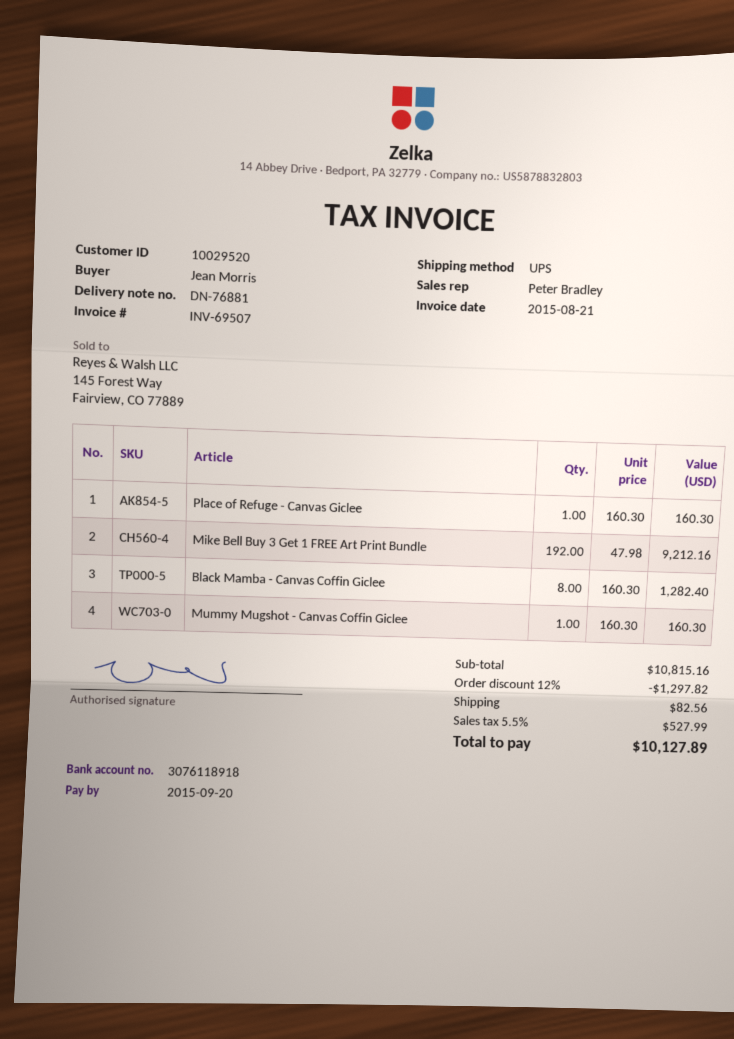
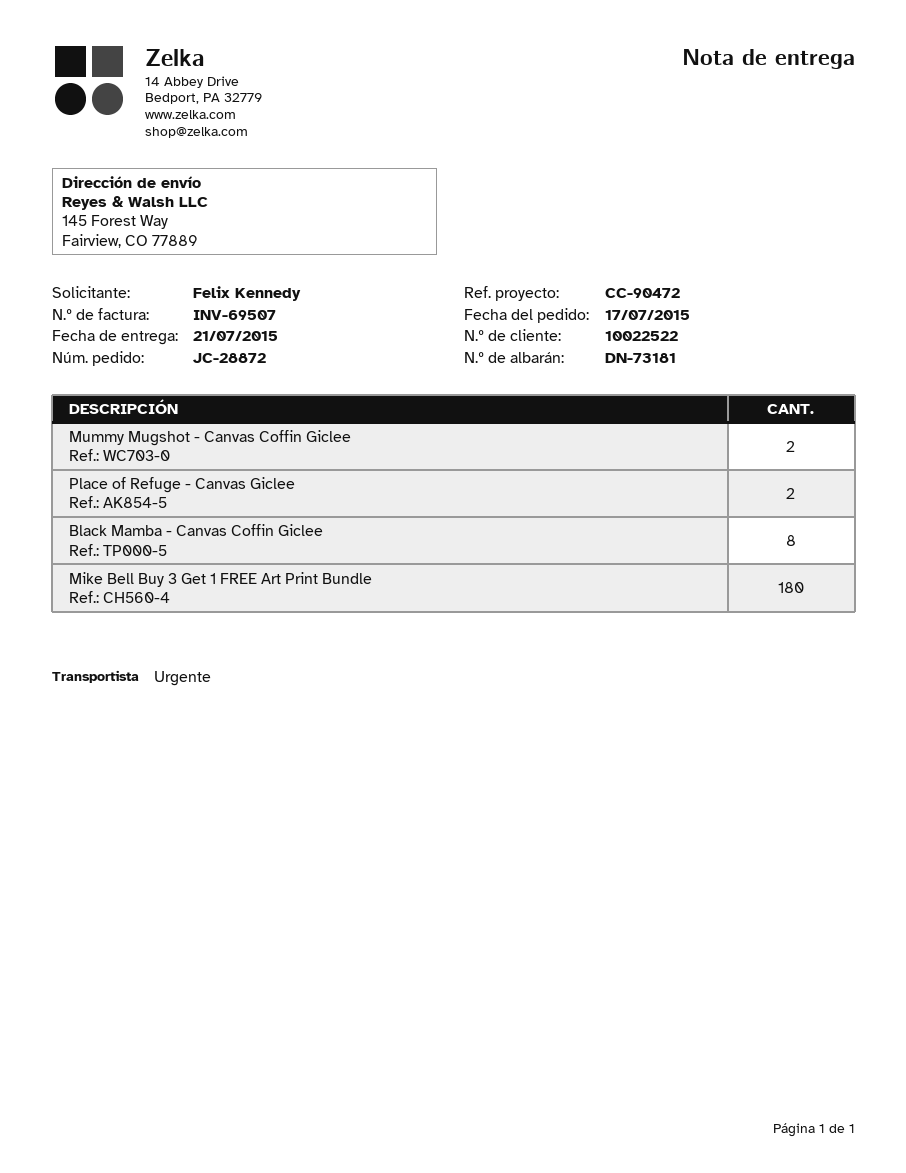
delivery note number: DN-76881 -> DN-73181
customer number: 10029520 -> 10022522
ordered by: Jean Morris -> Felix Kennedy
shipping method: UPS -> express
Place of Refuge - Canvas Giclee: 1 -> 2
Mike Bell Buy 3 Get 1 FREE Art Print Bundle: 192 -> 180
Mummy Mugshot - Canvas Coffin Giclee: 1 -> 2

